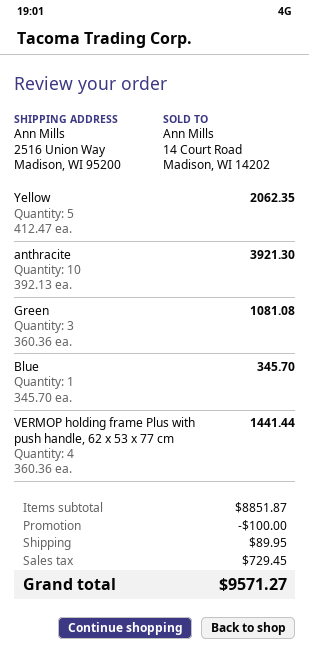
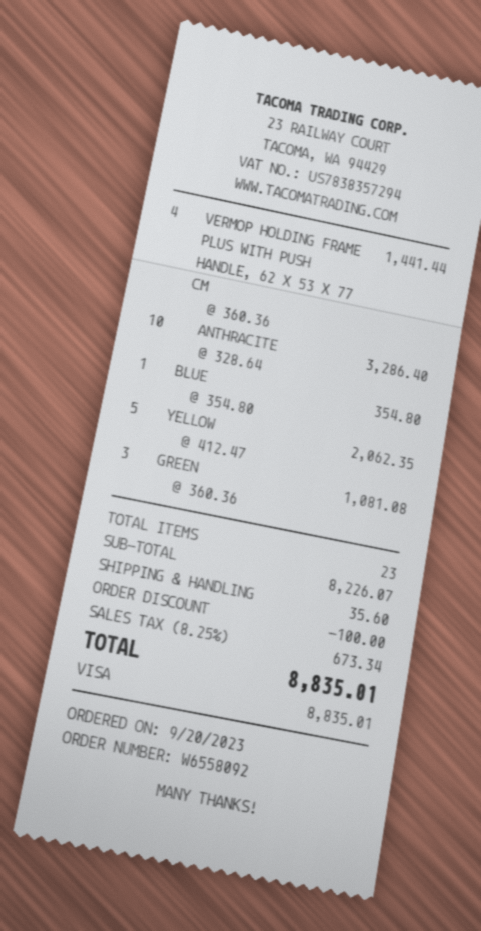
anthracite: 10 x 392.13 = 3921.30 -> 10 x 328.64 = 3286.40
Blue: 1 x 345.70 = 345.70 -> 1 x 354.80 = 354.80
subtotal: 8851.87 -> 8226.07
shipping: 89.95 -> 35.60
tax: 729.45 -> 673.34
total: 9571.27 -> 8835.01

